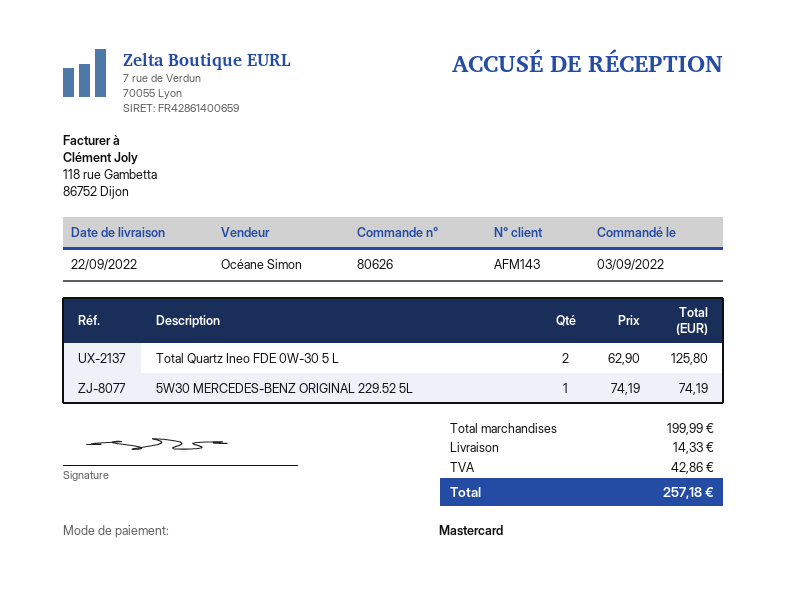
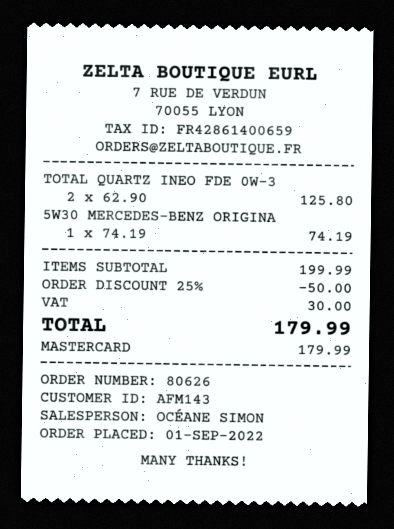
order date: 2022-09-03 -> 2022-09-01
discount: none -> 25% = 50.00
shipping: 14.33 -> none
tax: 42.86 -> 30.00
total: 257.18 -> 179.99

